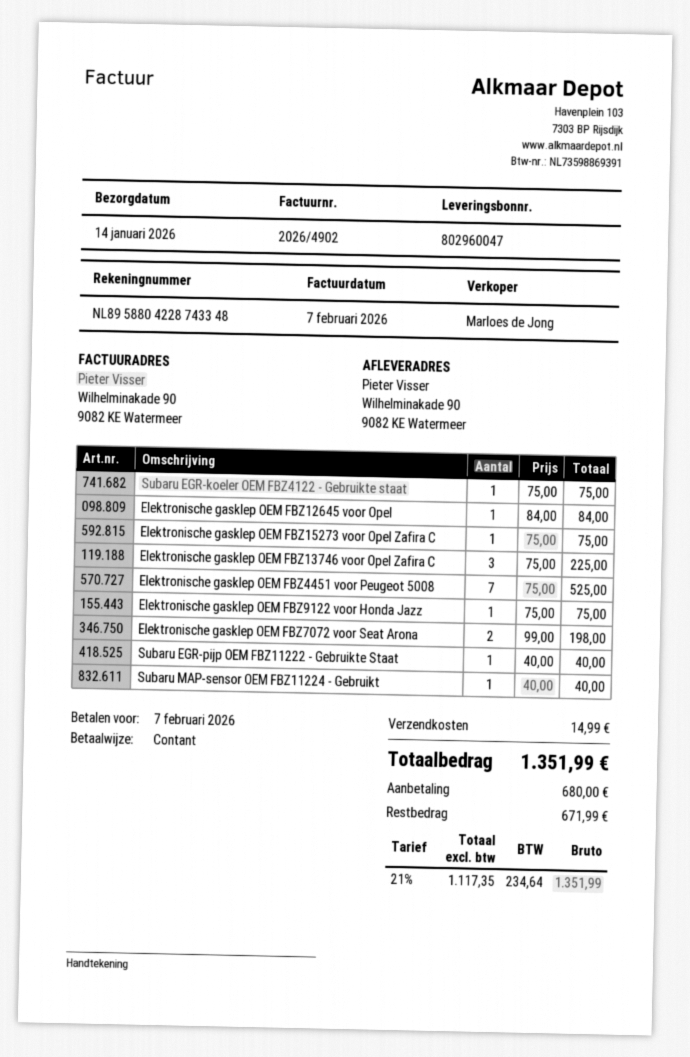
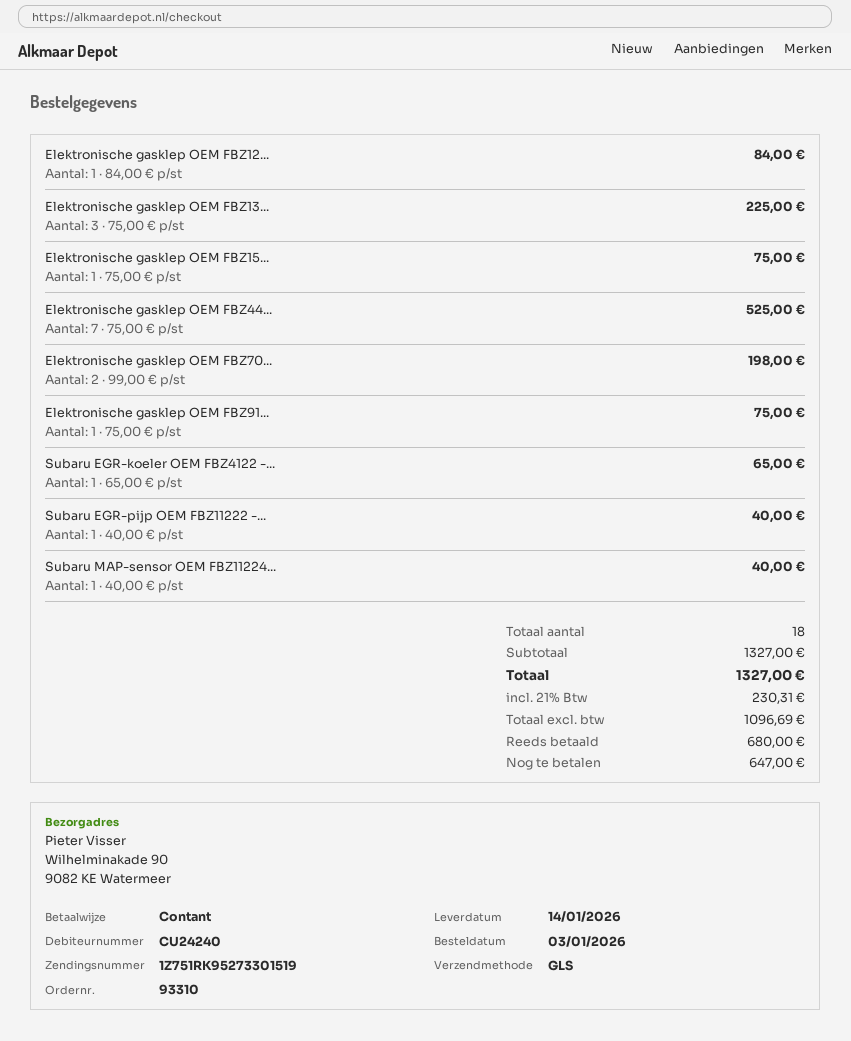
Subaru EGR-koeler OEM FBZ4122 - Gebruikte staat: 1 x 75.00 = 75.00 -> 1 x 65.00 = 65.00
shipping: 14.99 -> none
net: 1117.35 -> 1096.69
tax: 21% = 234.64 -> 21% = 230.31
total: 1351.99 -> 1327.00
balance: 671.99 -> 647.00

